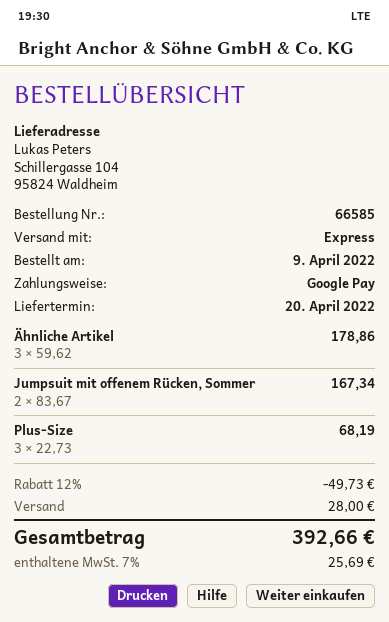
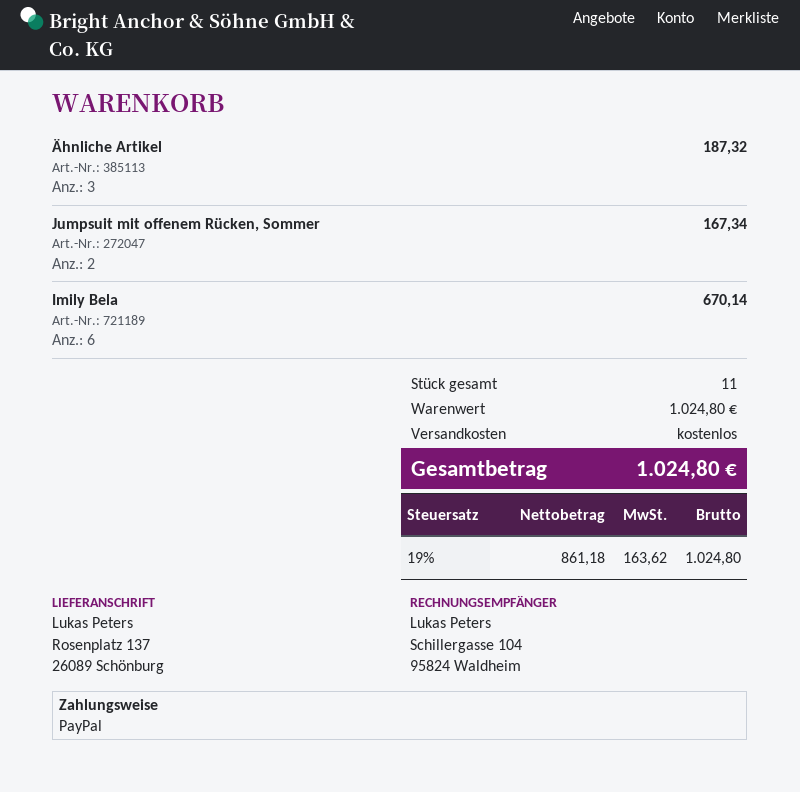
payment method: Google Pay -> PayPal
ship to: Schillergasse 104, 95824 Waldheim -> Rosenplatz 137, 26089 Schönburg
Ähnliche Artikel: 3 for 178.86 -> 3 for 187.32
Plus-Size: 3 for 68.19 -> none
Imily Bela: none -> 6 for 670.14
discount: 12% = 49.73 -> none
shipping: 28.00 -> 0.00
tax: 7% = 25.69 -> 19% = 163.62
total: 392.66 -> 1024.80

